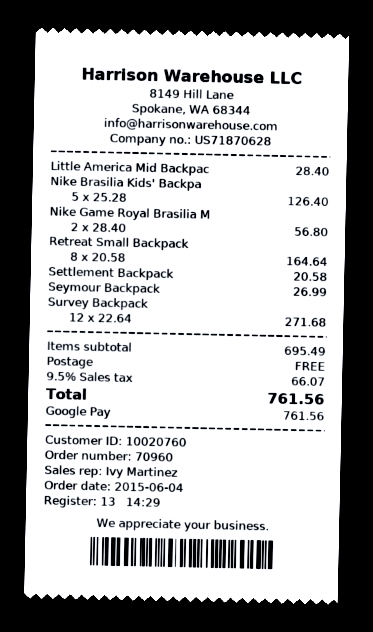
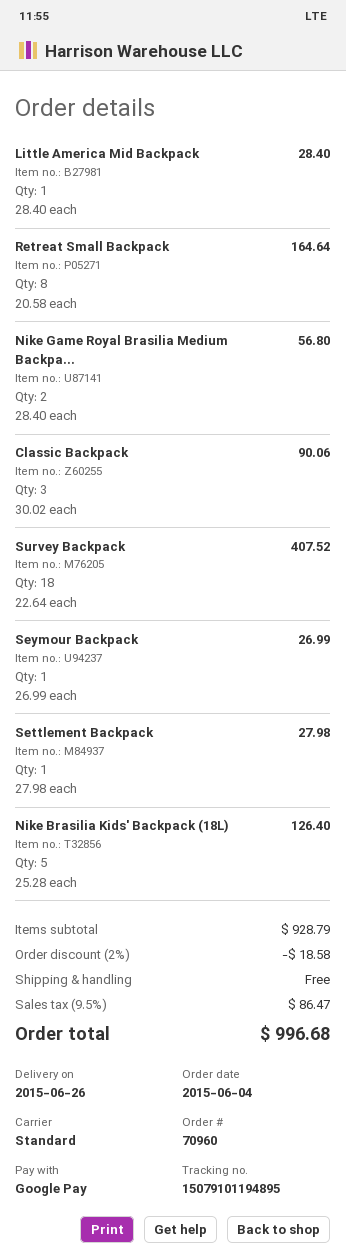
Settlement Backpack: 1 x 20.58 = 20.58 -> 1 x 27.98 = 27.98
Survey Backpack: 12 x 22.64 = 271.68 -> 18 x 22.64 = 407.52
Classic Backpack: none -> 3 x 30.02 = 90.06
subtotal: 695.49 -> 928.79
discount: none -> 2% = 18.58
tax: 9.5% = 66.07 -> 9.5% = 86.47
total: 761.56 -> 996.68

